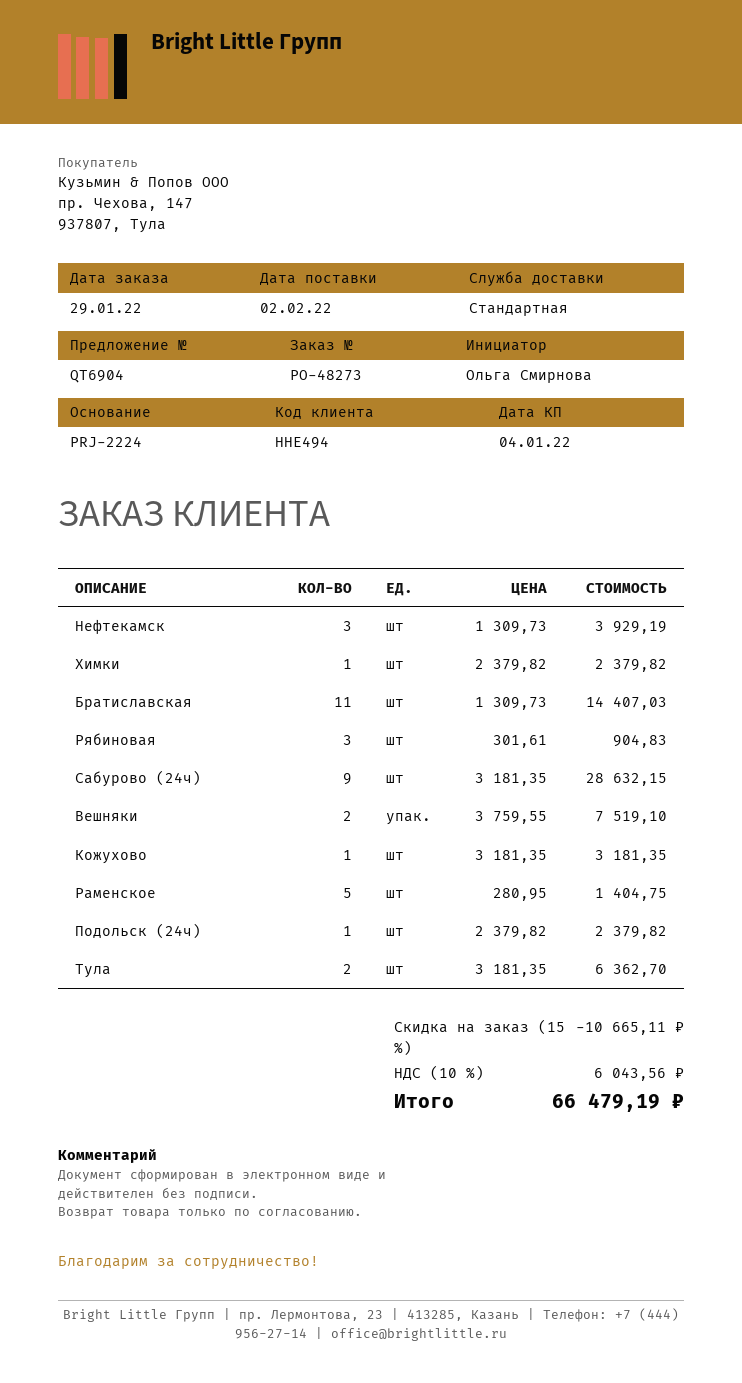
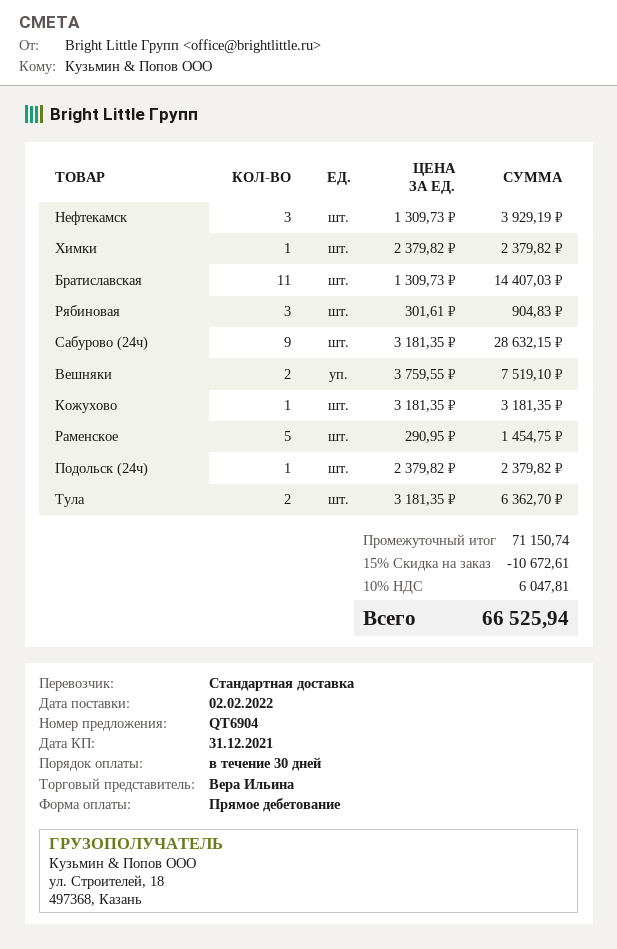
quote date: 2022-01-04 -> 2021-12-31
Раменское: 5 x 280.95 = 1404.75 -> 5 x 290.95 = 1454.75
discount: 15% = 10665.11 -> 15% = 10672.61
tax: 10% = 6043.56 -> 10% = 6047.81
total: 66479.19 -> 66525.94

